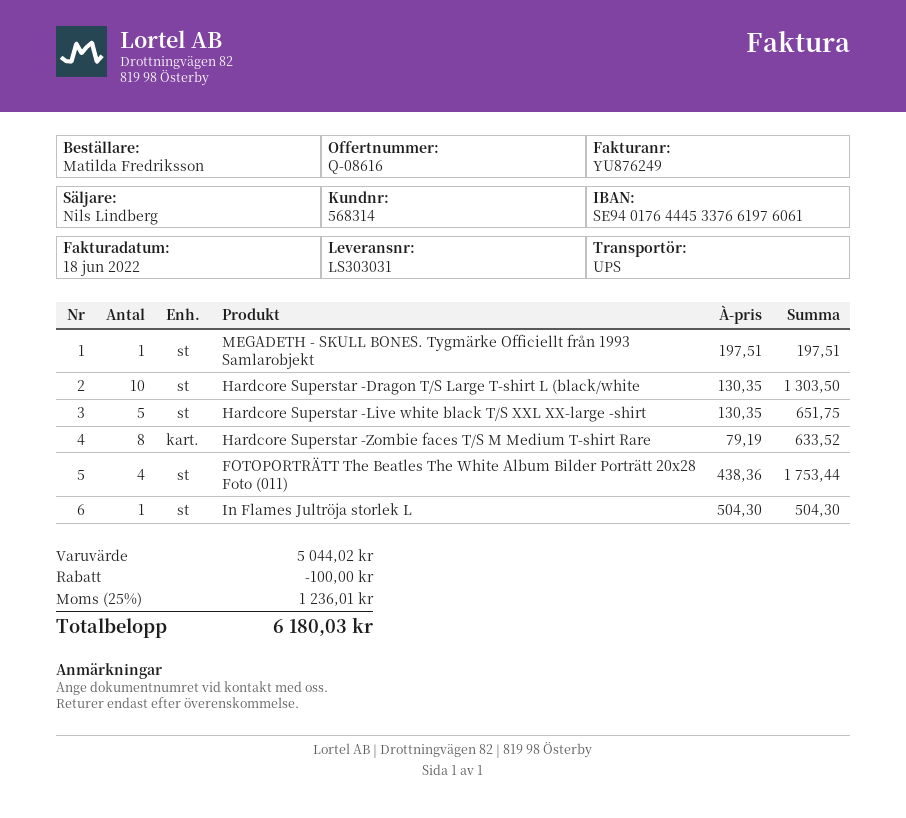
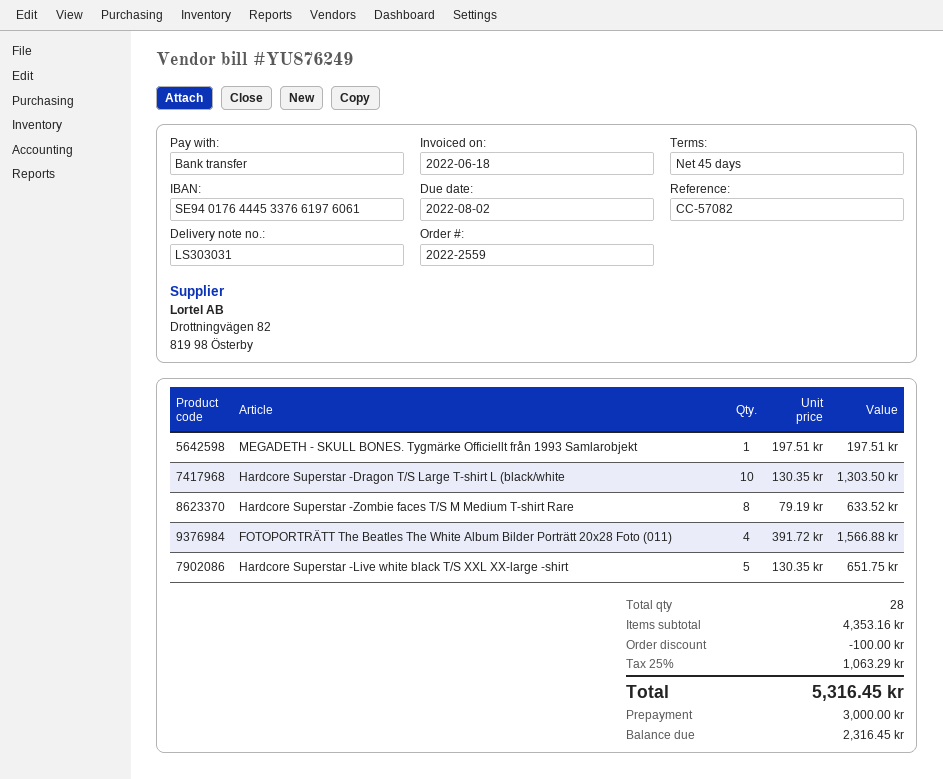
FOTOPORTRÄTT The Beatles The White Album Bilder Porträtt 20x28 Foto (011): 4 x 438.36 = 1753.44 -> 4 x 391.72 = 1566.88
In Flames Jultröja storlek L: 1 x 504.30 = 504.30 -> none
subtotal: 5044.02 -> 4353.16
tax: 25% = 1236.01 -> 25% = 1063.29
total: 6180.03 -> 5316.45

